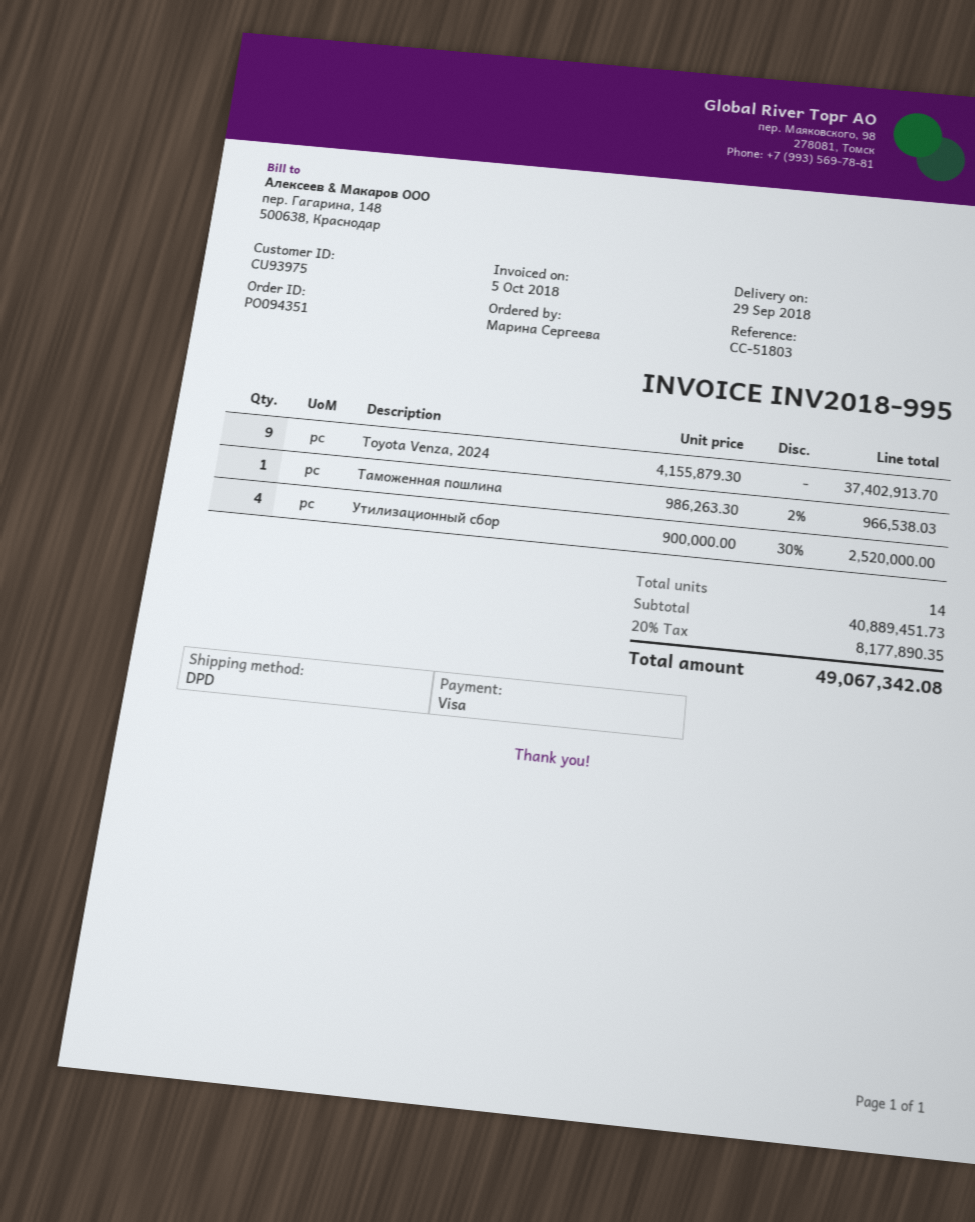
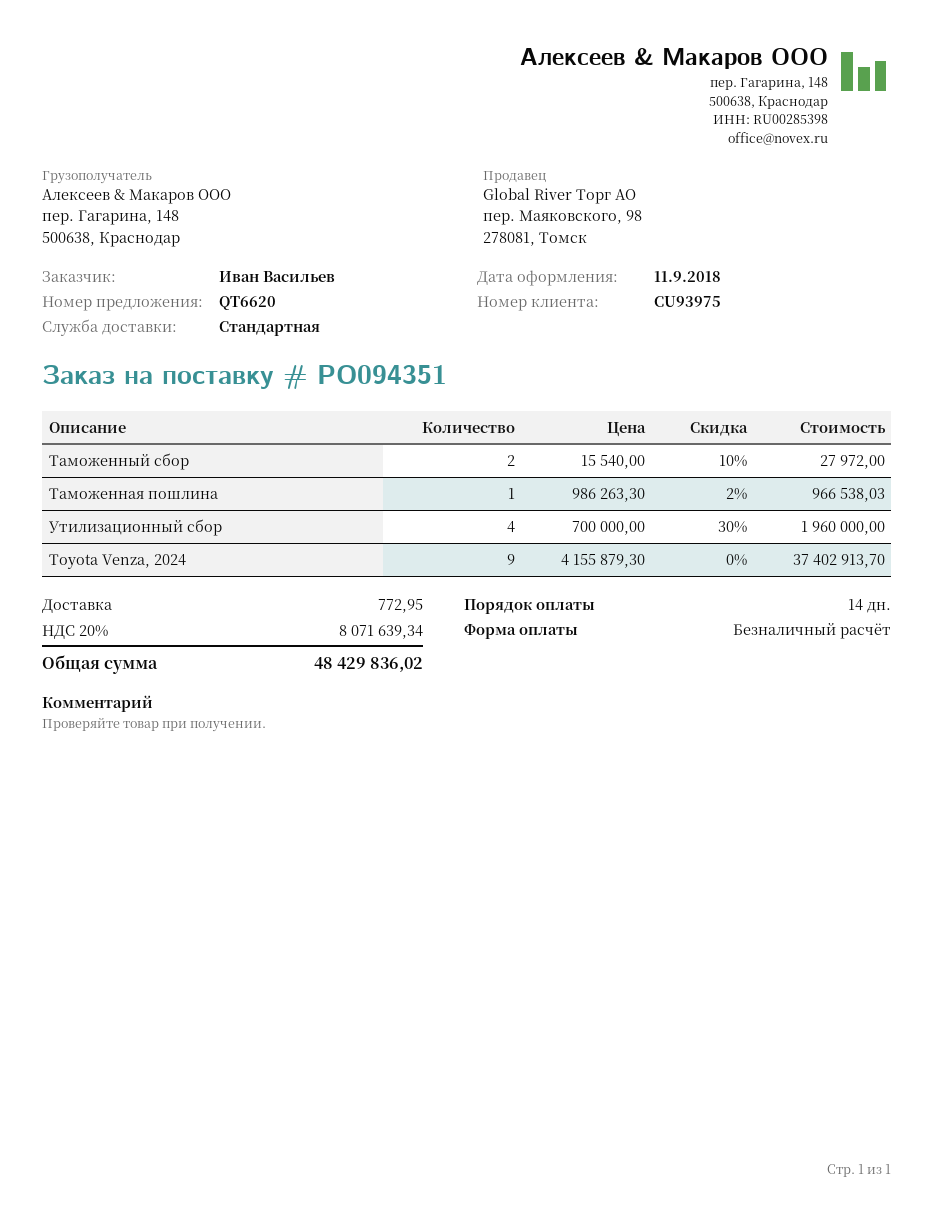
ordered by: Марина Сергеева -> Иван Васильев
payment method: Visa -> bank transfer
shipping method: DPD -> standard
Утилизационный сбор: 4 x 900000.00 - 30% = 2520000.00 -> 4 x 700000.00 - 30% = 1960000.00
Таможенный сбор: none -> 2 x 15540.00 - 10% = 27972.00
shipping: none -> 772.95
tax: 20% = 8177890.35 -> 20% = 8071639.34
total: 49067342.08 -> 48429836.02

